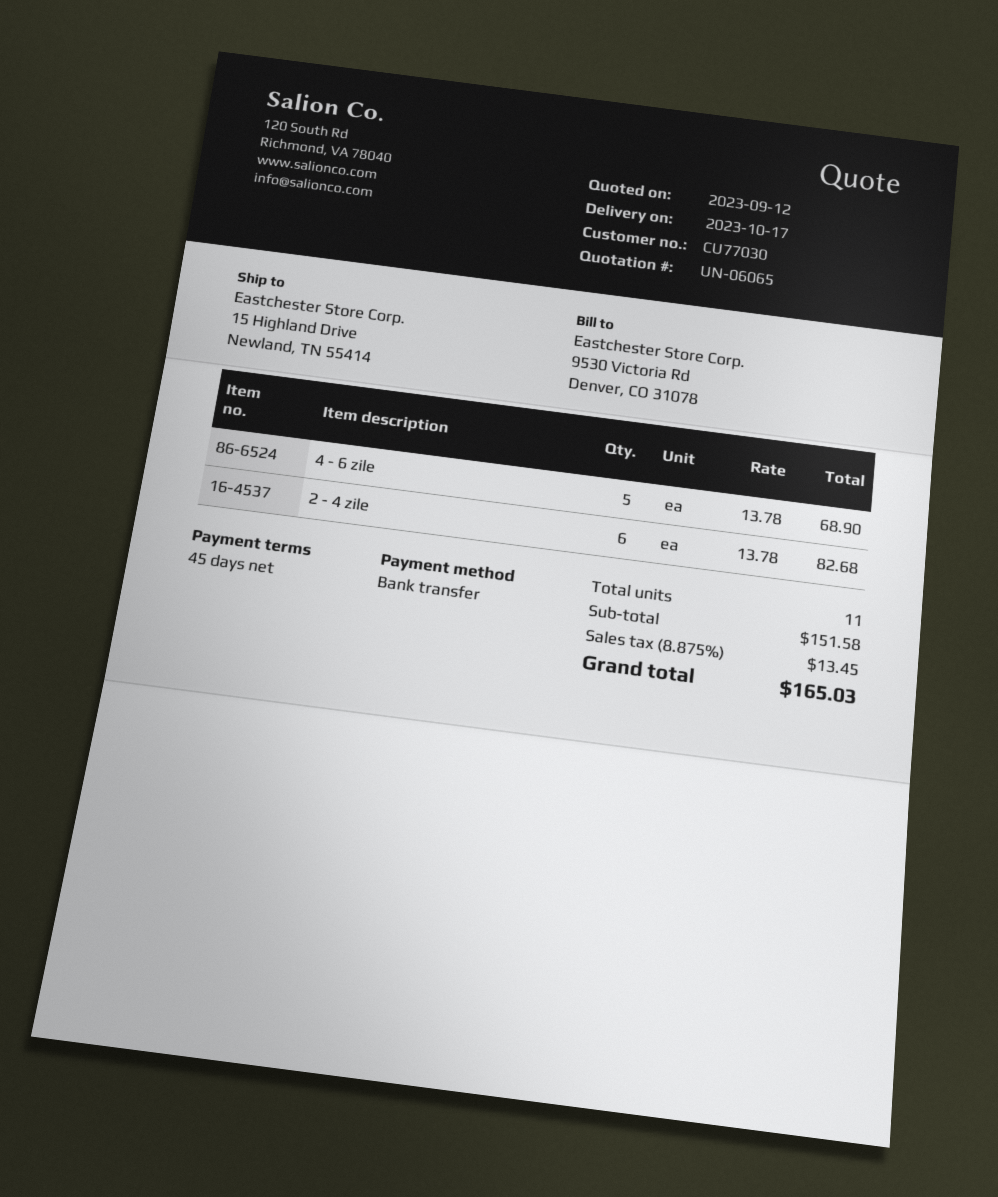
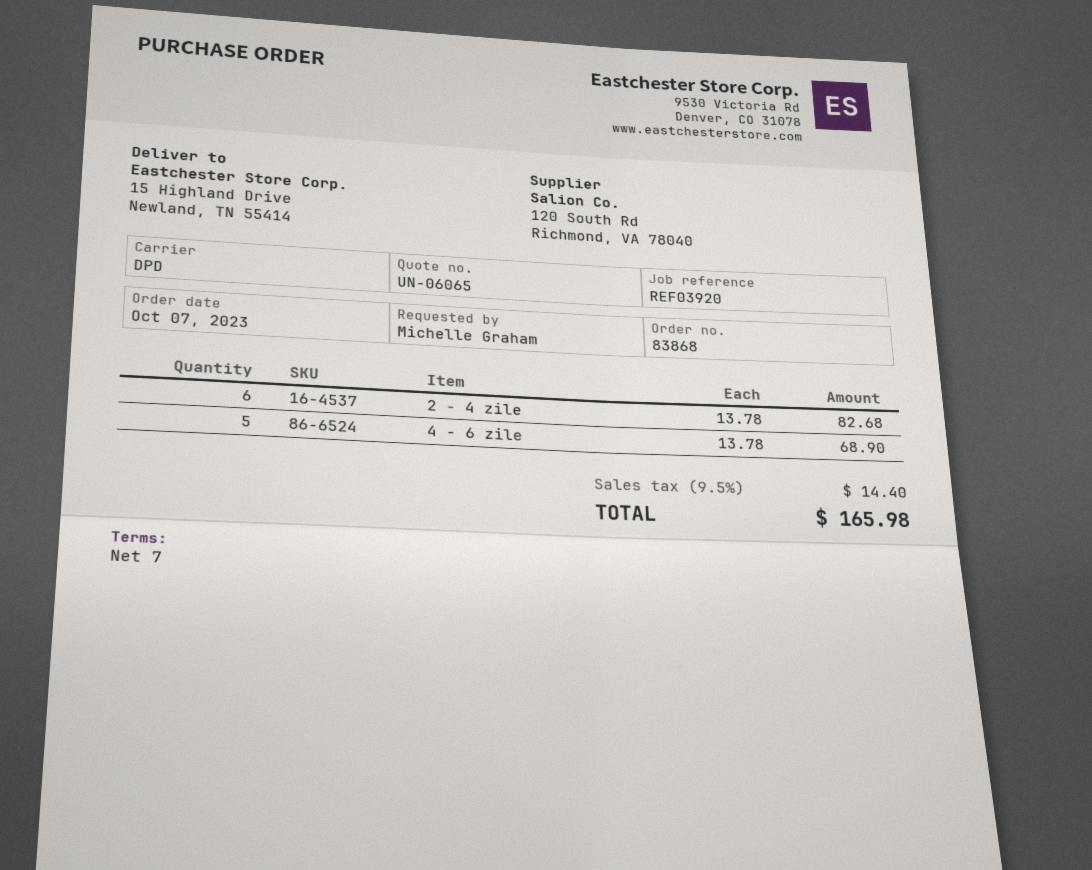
payment terms: 45 days -> 7 days
tax: 8.875% = 13.45 -> 9.5% = 14.40
total: 165.03 -> 165.98

